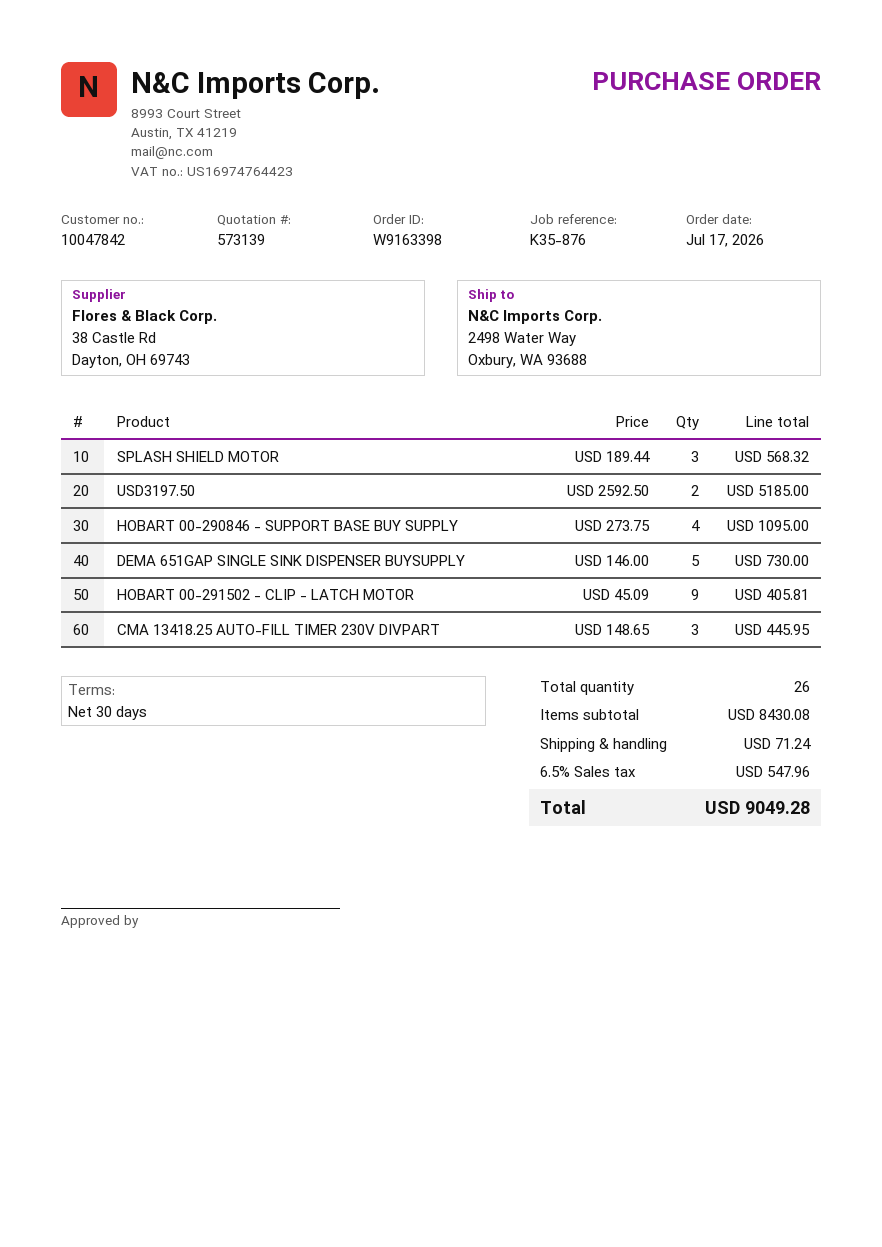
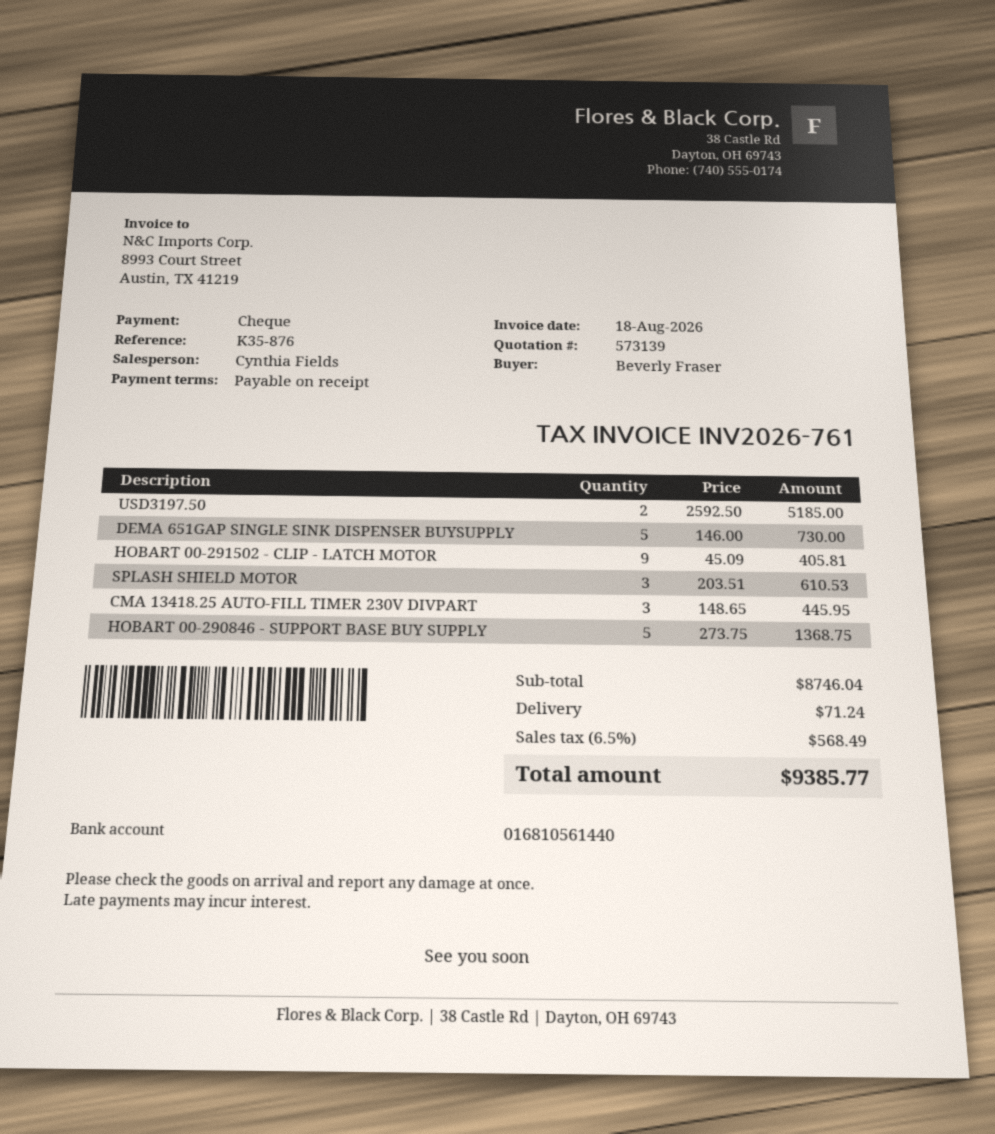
payment terms: 30 days -> on receipt
SPLASH SHIELD MOTOR: 3 x 189.44 = 568.32 -> 3 x 203.51 = 610.53
HOBART 00-290846 - SUPPORT BASE BUY SUPPLY: 4 x 273.75 = 1095.00 -> 5 x 273.75 = 1368.75
subtotal: 8430.08 -> 8746.04
tax: 6.5% = 547.96 -> 6.5% = 568.49
total: 9049.28 -> 9385.77

